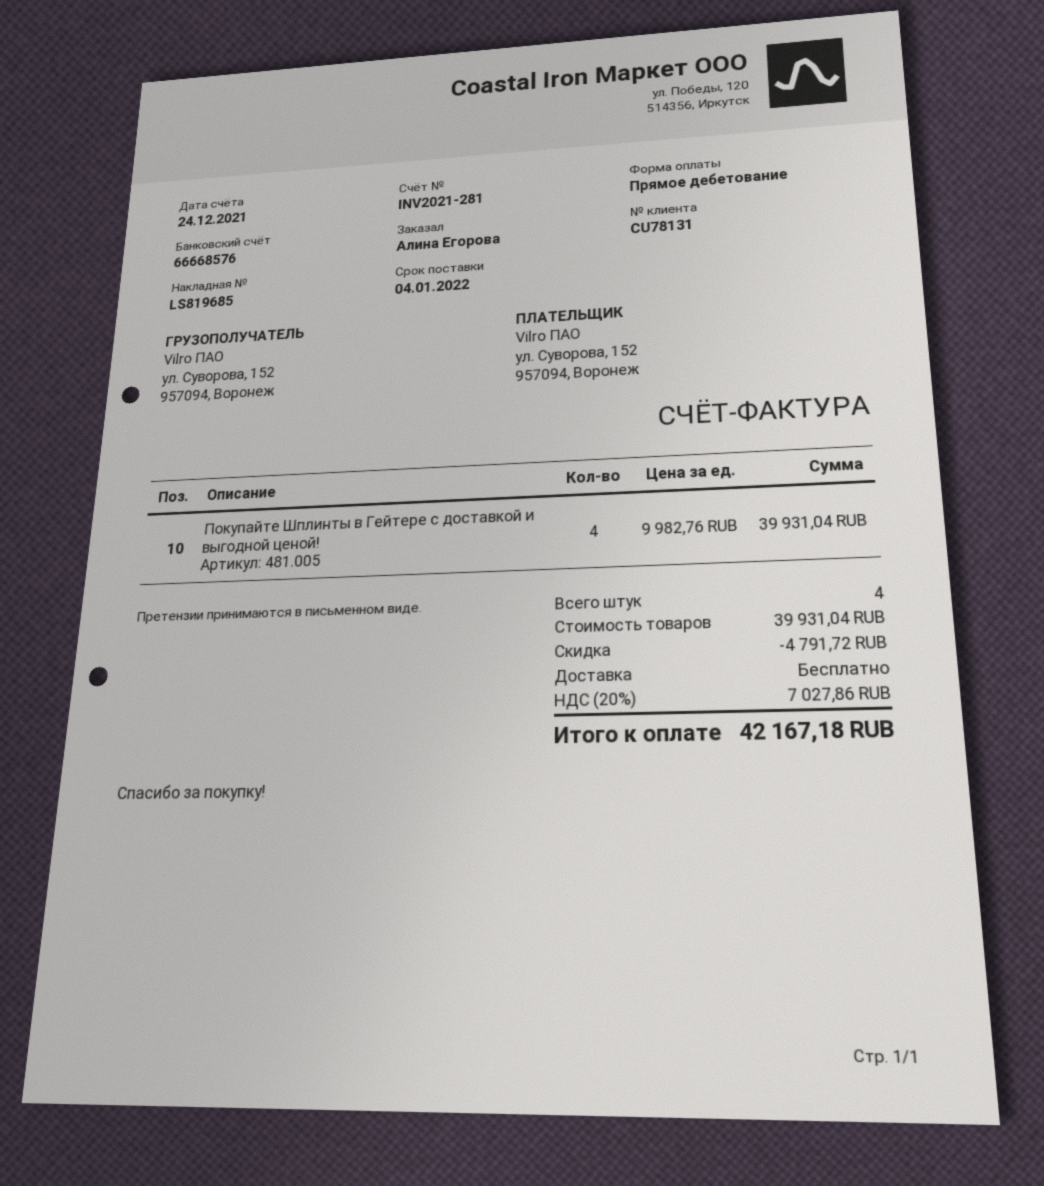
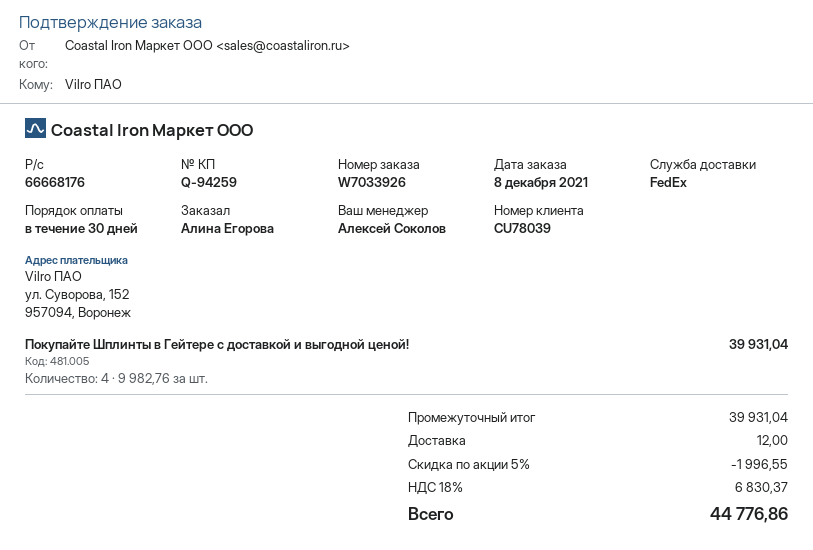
customer number: CU78131 -> CU78039
bank account: 66668576 -> 66668176
discount: 4791.72 -> 1996.55
shipping: 0.00 -> 12.00
tax: 20% = 7027.86 -> 18% = 6830.37
total: 42167.18 -> 44776.86

